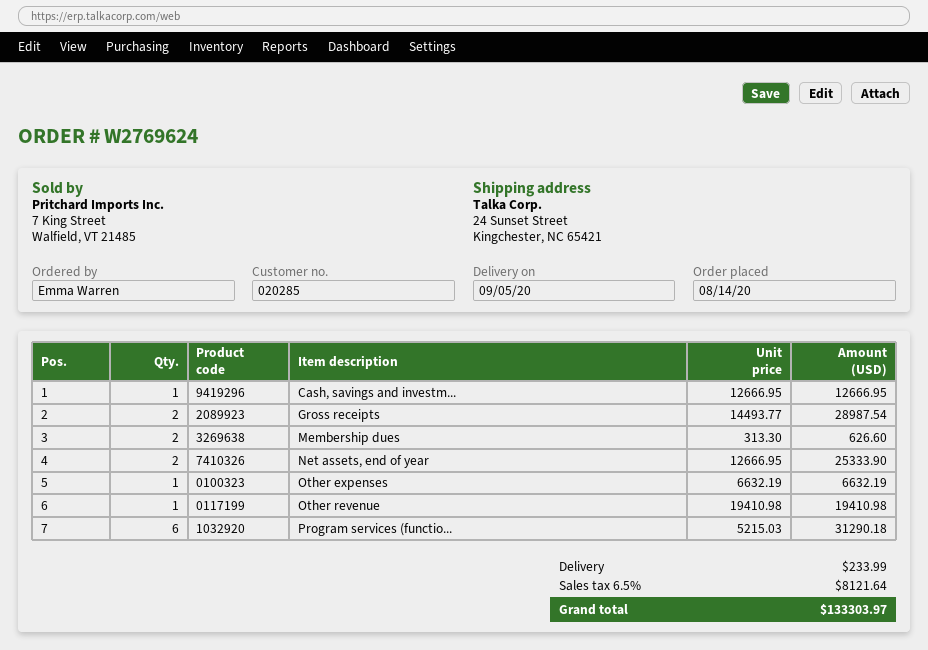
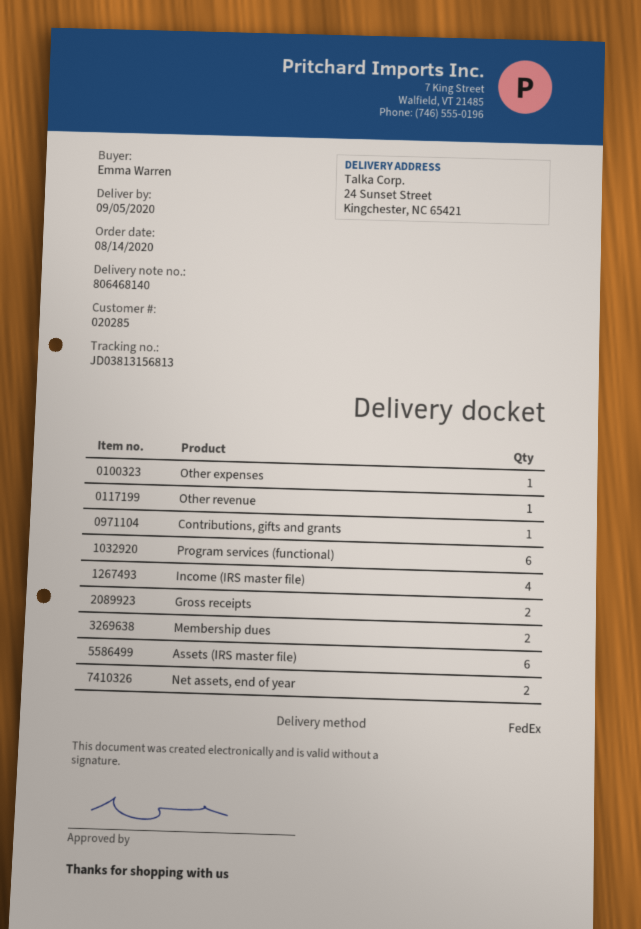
Cash, savings and investm...: 1 -> none
Contributions, gifts and grants: none -> 1
Income (IRS master file): none -> 4
Assets (IRS master file): none -> 6

